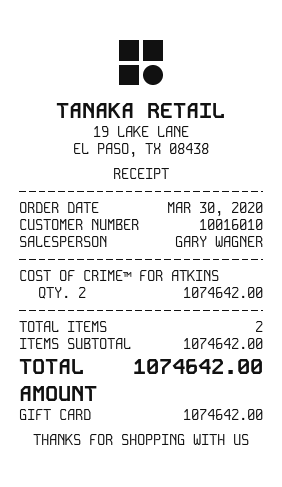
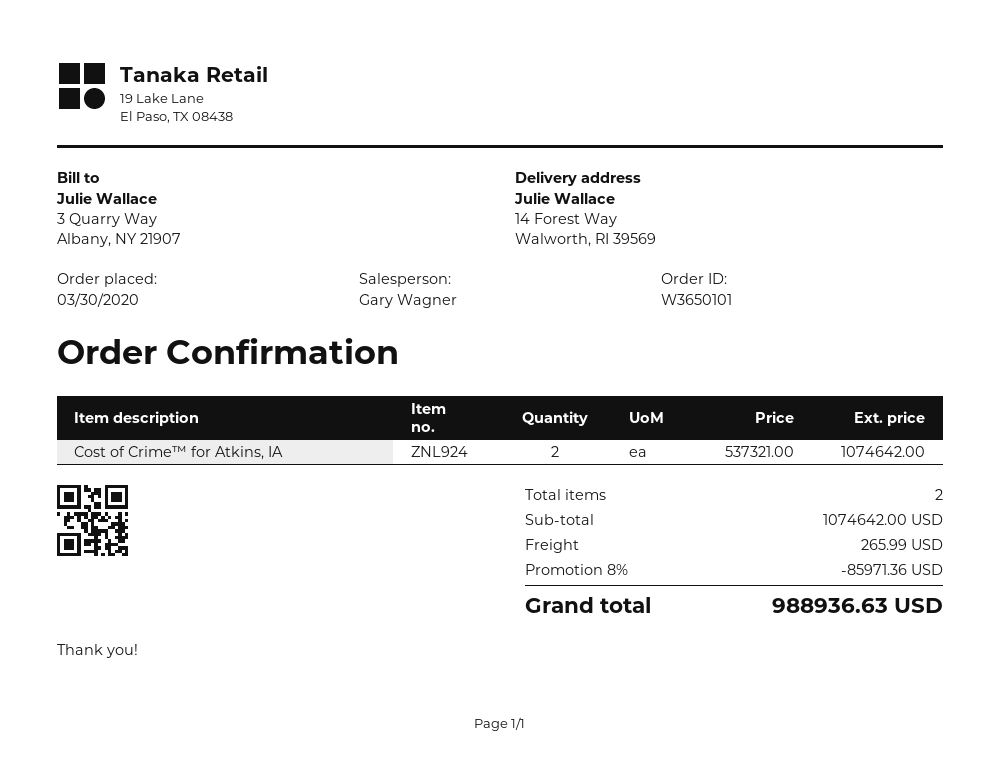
discount: none -> 8% = 85971.36
shipping: none -> 265.99
total: 1074642.00 -> 988936.63

